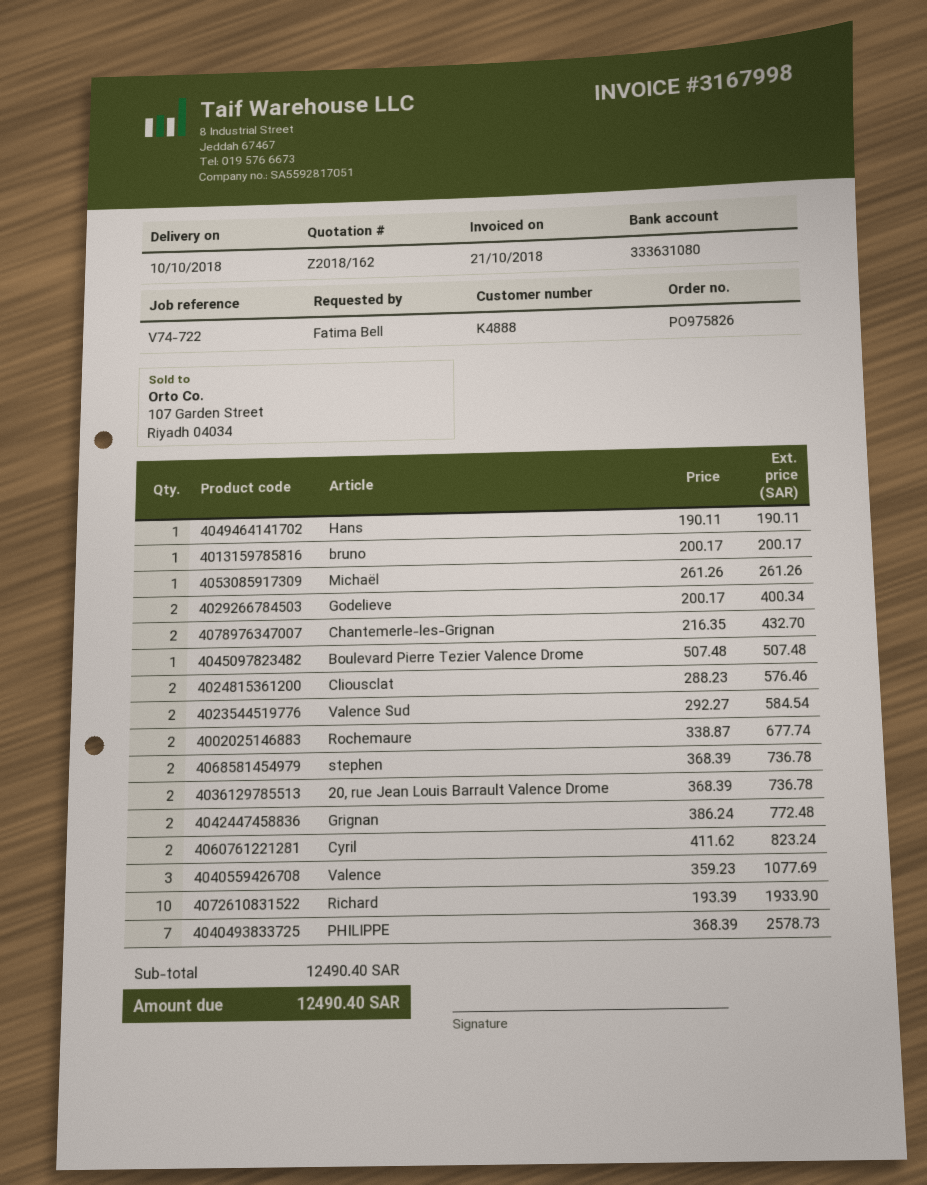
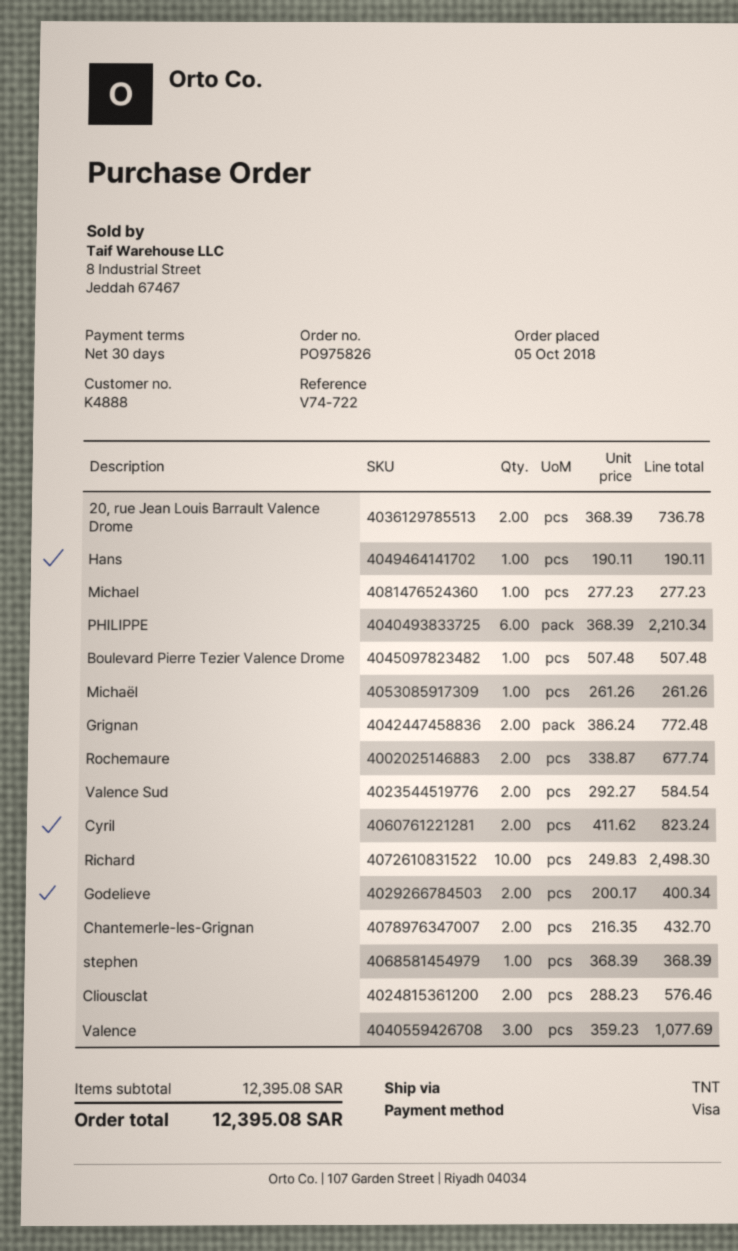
bruno: 1 x 200.17 = 200.17 -> none
stephen: 2 x 368.39 = 736.78 -> 1 x 368.39 = 368.39
Richard: 10 x 193.39 = 1933.90 -> 10 x 249.83 = 2498.30
PHILIPPE: 7 x 368.39 = 2578.73 -> 6 x 368.39 = 2210.34
Michael: none -> 1 x 277.23 = 277.23
subtotal: 12490.40 -> 12395.08
total: 12490.40 -> 12395.08

